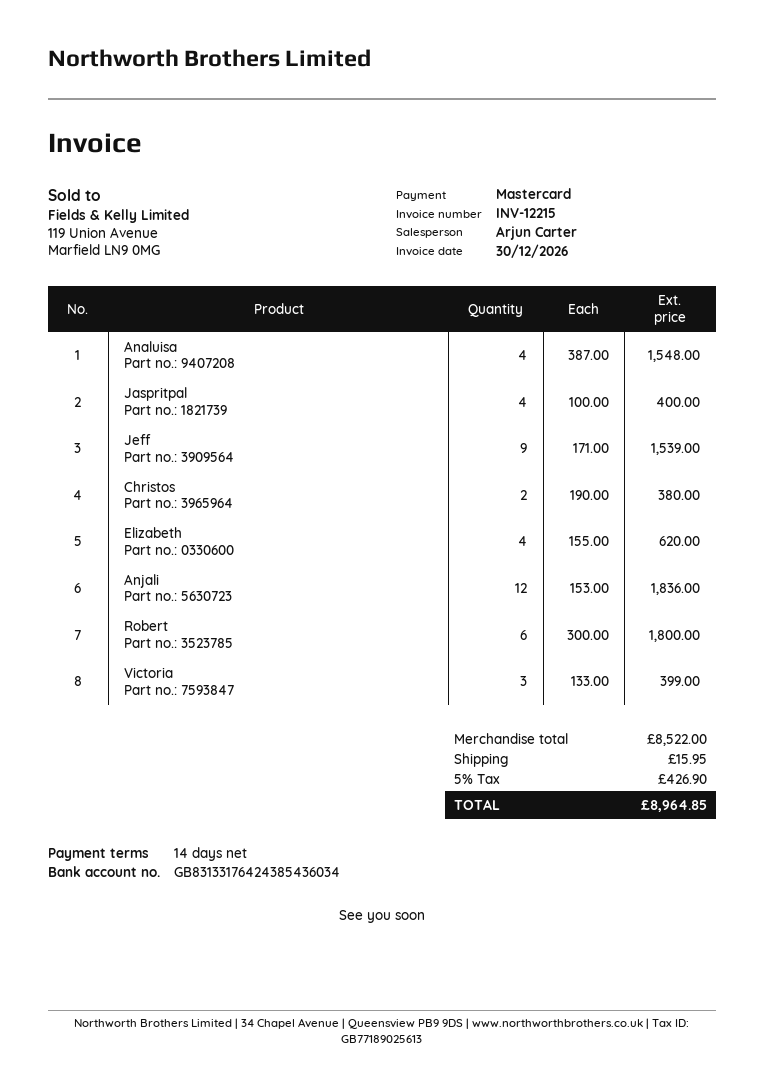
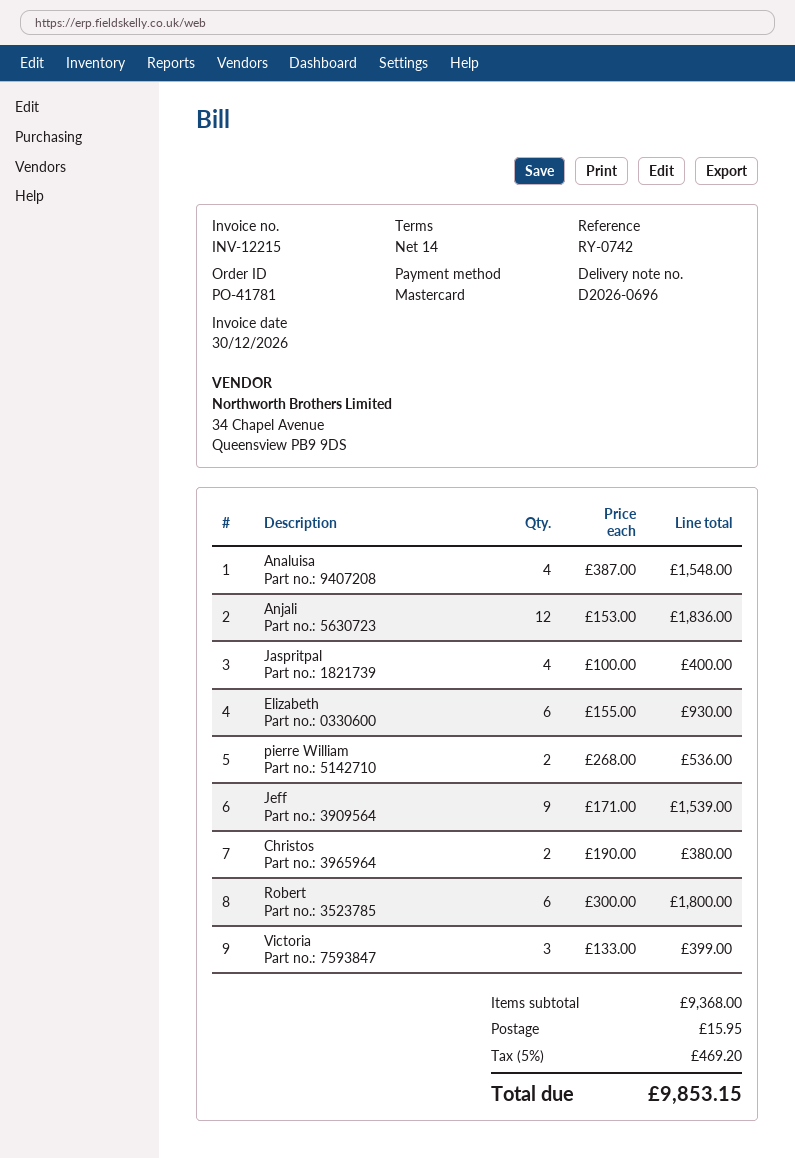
Elizabeth: 4 x 155.00 = 620.00 -> 6 x 155.00 = 930.00
pierre William: none -> 2 x 268.00 = 536.00
subtotal: 8522.00 -> 9368.00
tax: 5% = 426.90 -> 5% = 469.20
total: 8964.85 -> 9853.15

